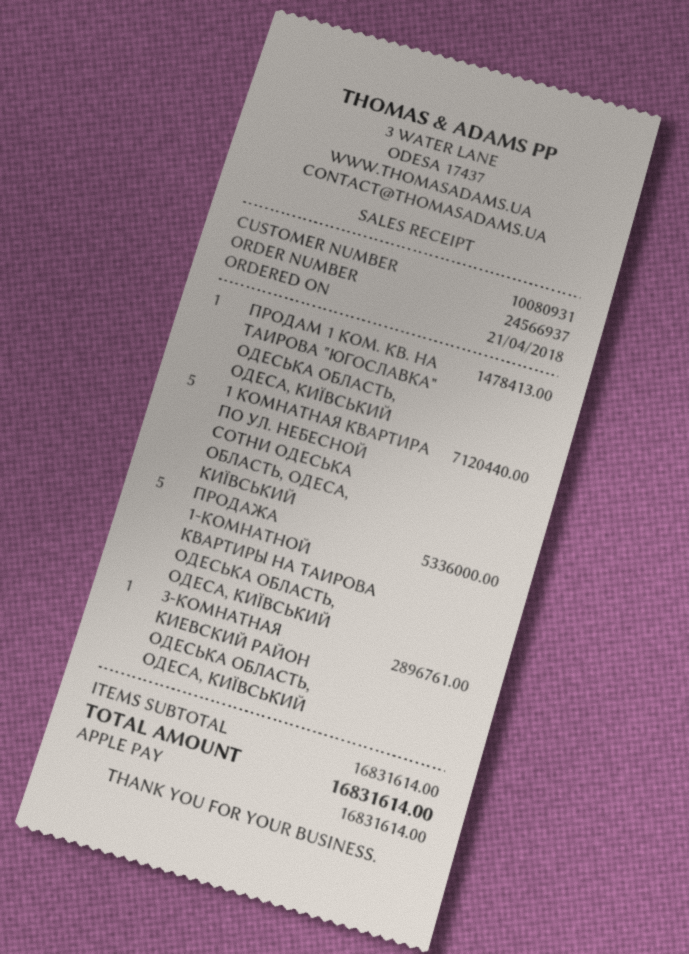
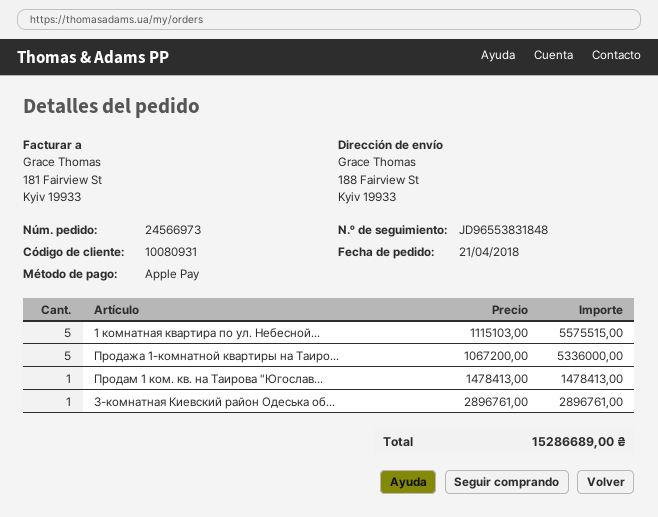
order number: 24566937 -> 24566973
1 КОМНАТНАЯ КВАРТИРА ПО УЛ. НЕБЕСНОЙ СОТНИ ОДЕСЬКА ОБЛАСТЬ, ОДЕСА, КИЇВСЬКИЙ: 5 for 7120440.00 -> 5 for 5575515.00
total: 16831614.00 -> 15286689.00

